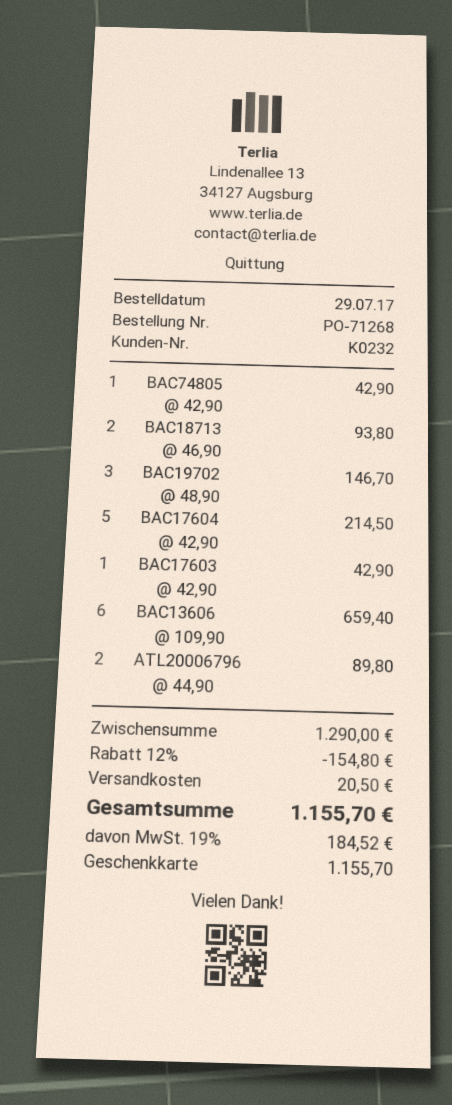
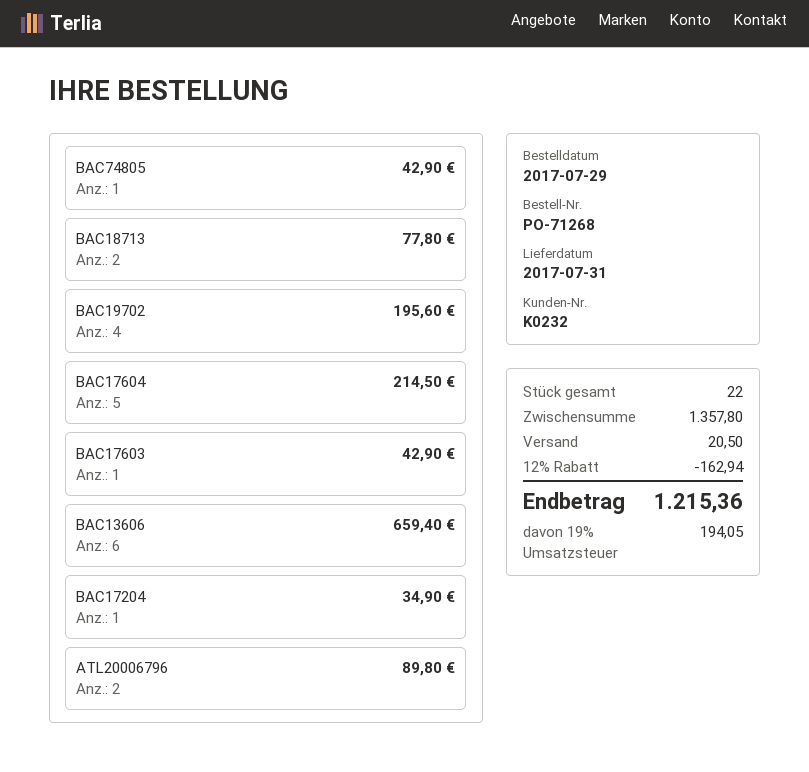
BAC18713: 2 for 93.80 -> 2 for 77.80
BAC19702: 3 for 146.70 -> 4 for 195.60
BAC17204: none -> 1 for 34.90
subtotal: 1290.00 -> 1357.80
discount: 12% = 154.80 -> 12% = 162.94
tax: 19% = 184.52 -> 19% = 194.05
total: 1155.70 -> 1215.36

